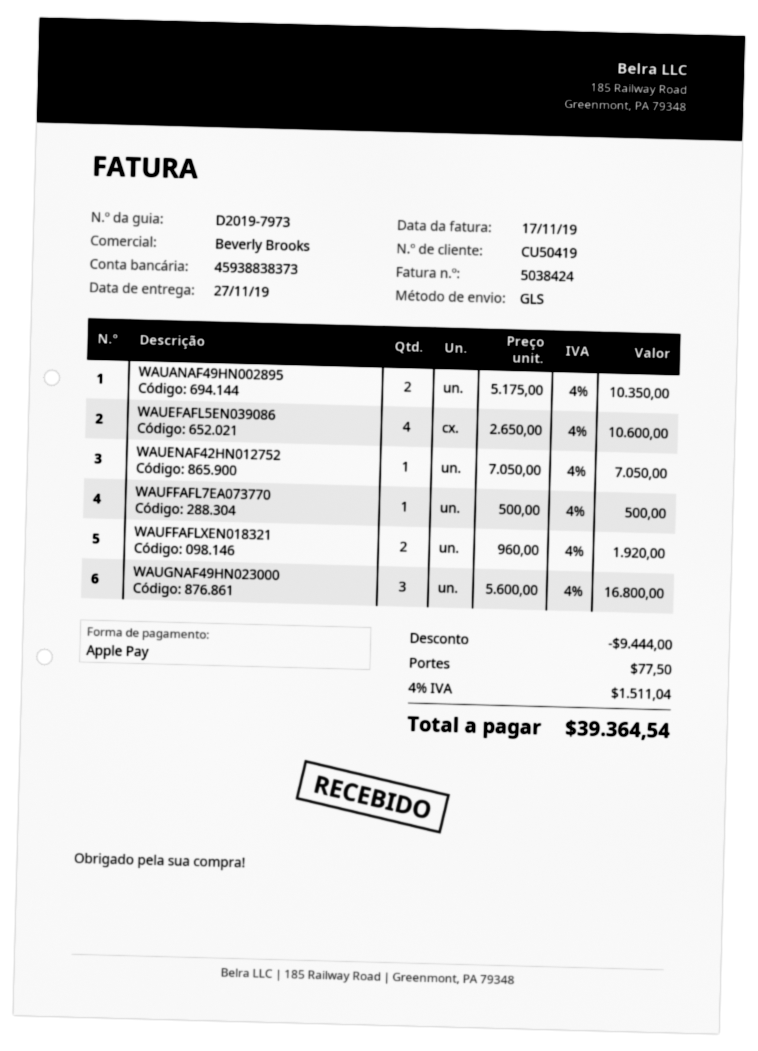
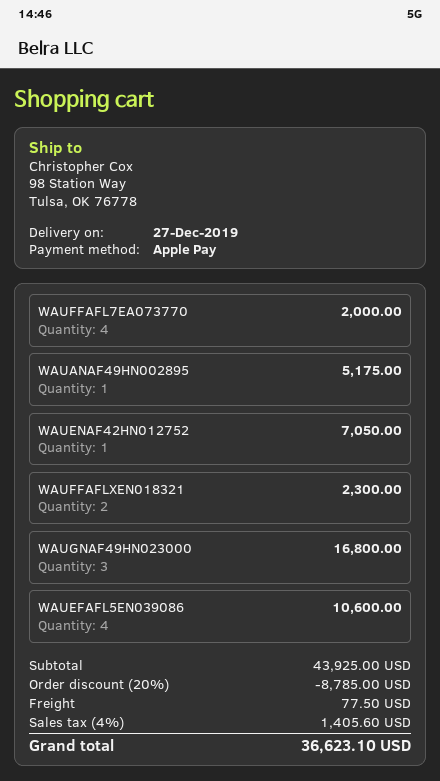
delivery date: 2019-11-27 -> 2019-12-27
WAUANAF49HN002895: 2 for 10350.00 -> 1 for 5175.00
WAUFFAFL7EA073770: 1 for 500.00 -> 4 for 2000.00
WAUFFAFLXEN018321: 2 for 1920.00 -> 2 for 2300.00
discount: 9444.00 -> 8785.00
tax: 4% = 1511.04 -> 4% = 1405.60
total: 39364.54 -> 36623.10

